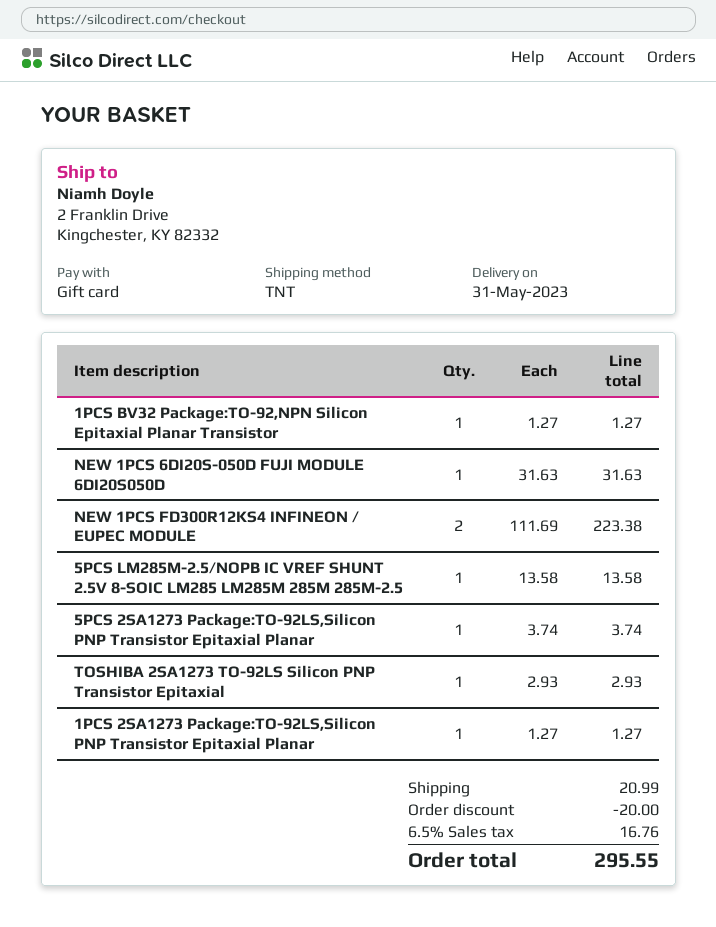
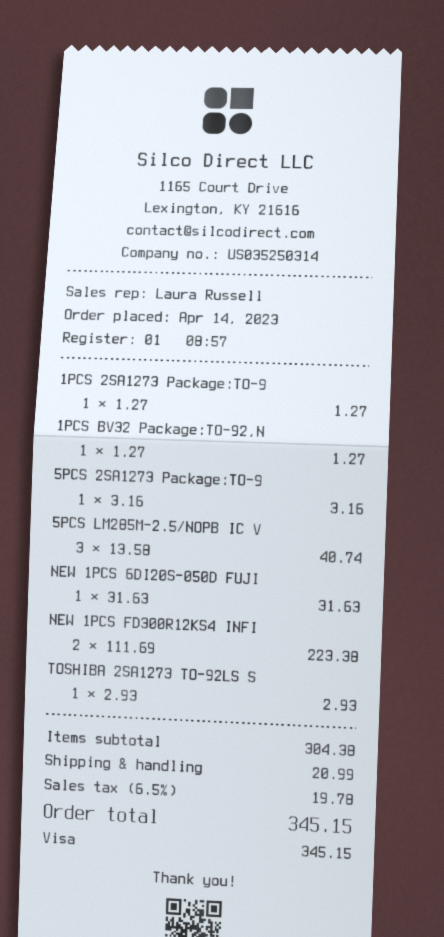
payment method: gift card -> Visa
5PCS LM285M-2.5/NOPB IC VREF SHUNT 2.5V 8-SOIC LM285 LM285M 285M 285M-2.5: 1 x 13.58 = 13.58 -> 3 x 13.58 = 40.74
5PCS 2SA1273 Package:TO-92LS,Silicon PNP Transistor Epitaxial Planar: 1 x 3.74 = 3.74 -> 1 x 3.16 = 3.16
discount: 20.00 -> none
tax: 6.5% = 16.76 -> 6.5% = 19.78
total: 295.55 -> 345.15

